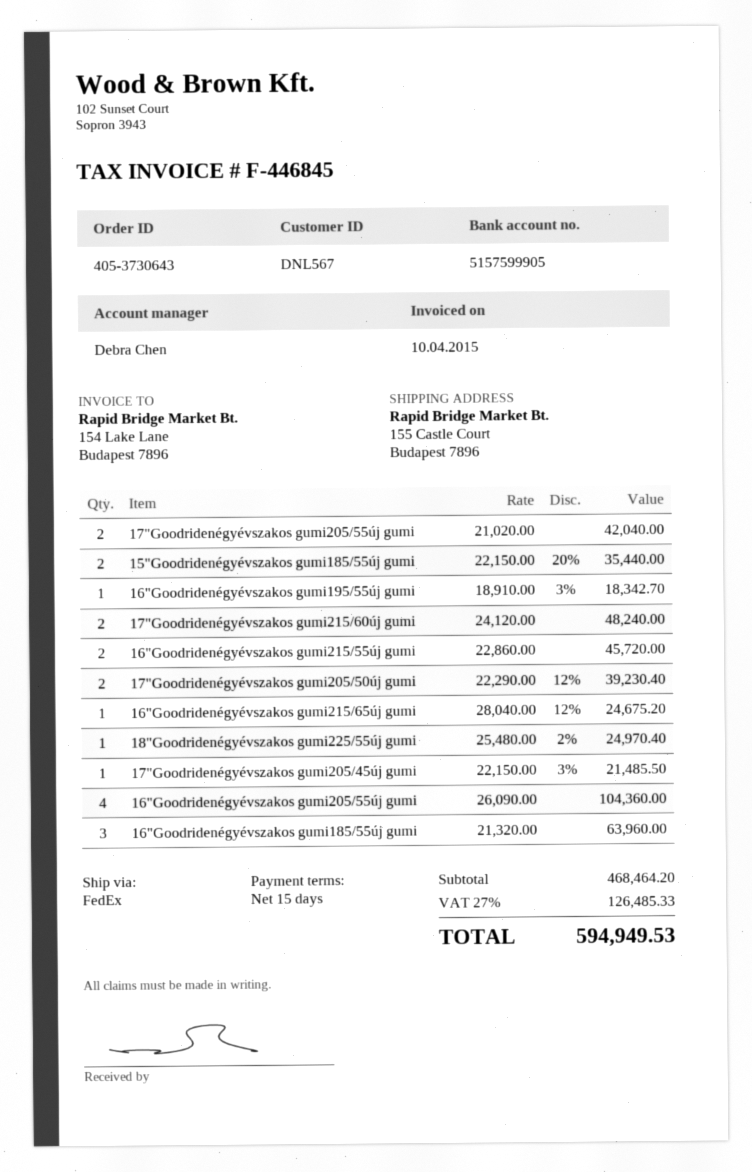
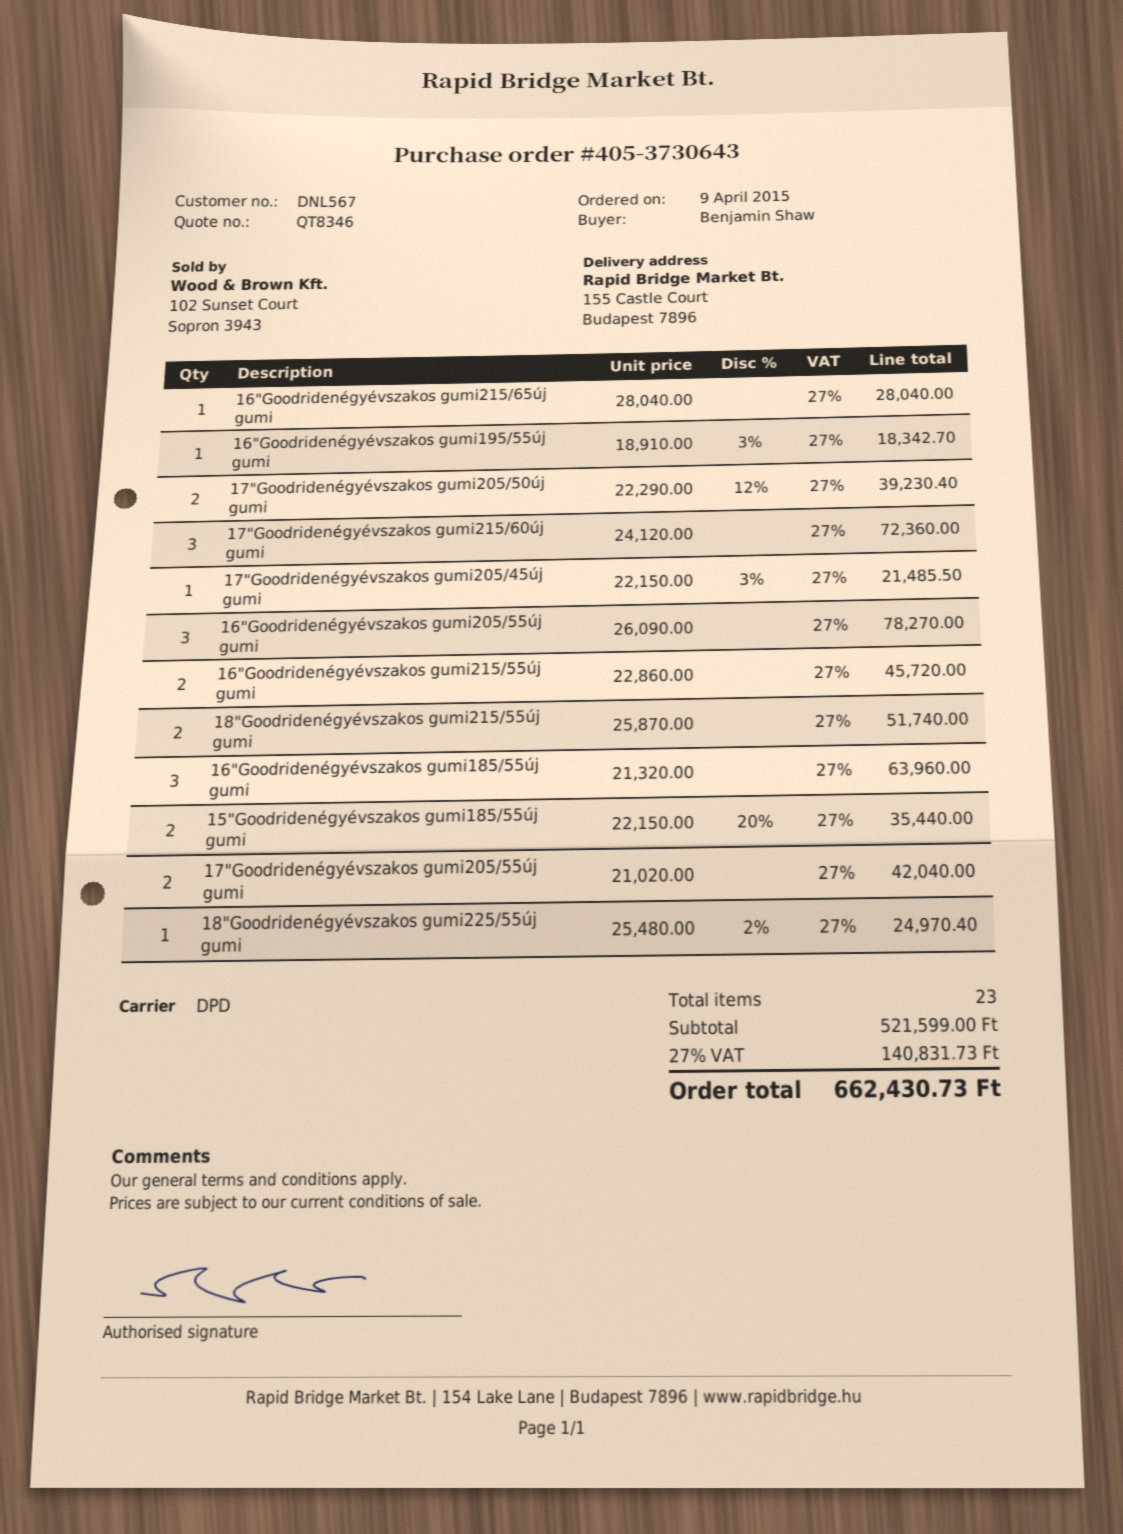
shipping method: FedEx -> DPD
17"Goodridenégyévszakos gumi215/60új gumi: 2 x 24120.00 = 48240.00 -> 3 x 24120.00 = 72360.00
16"Goodridenégyévszakos gumi215/65új gumi: 1 x 28040.00 - 12% = 24675.20 -> 1 x 28040.00 = 28040.00
16"Goodridenégyévszakos gumi205/55új gumi: 4 x 26090.00 = 104360.00 -> 3 x 26090.00 = 78270.00
18"Goodridenégyévszakos gumi215/55új gumi: none -> 2 x 25870.00 = 51740.00
subtotal: 468464.20 -> 521599.00
tax: 27% = 126485.33 -> 27% = 140831.73
total: 594949.53 -> 662430.73

